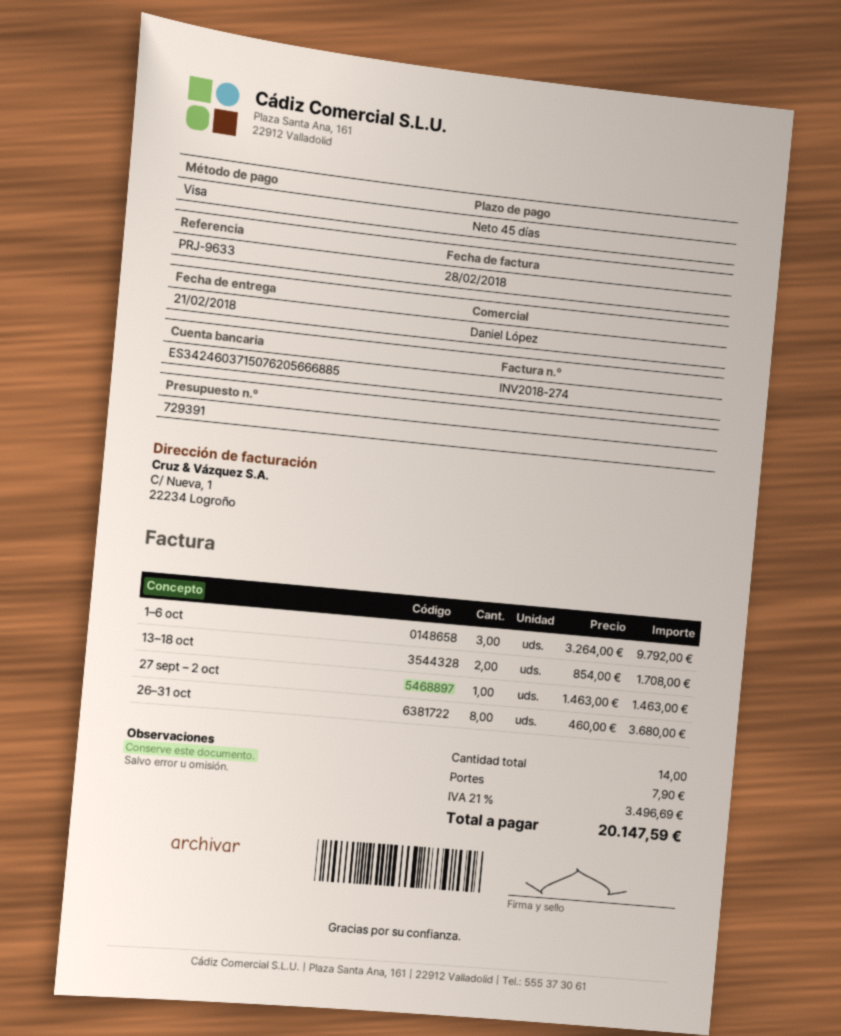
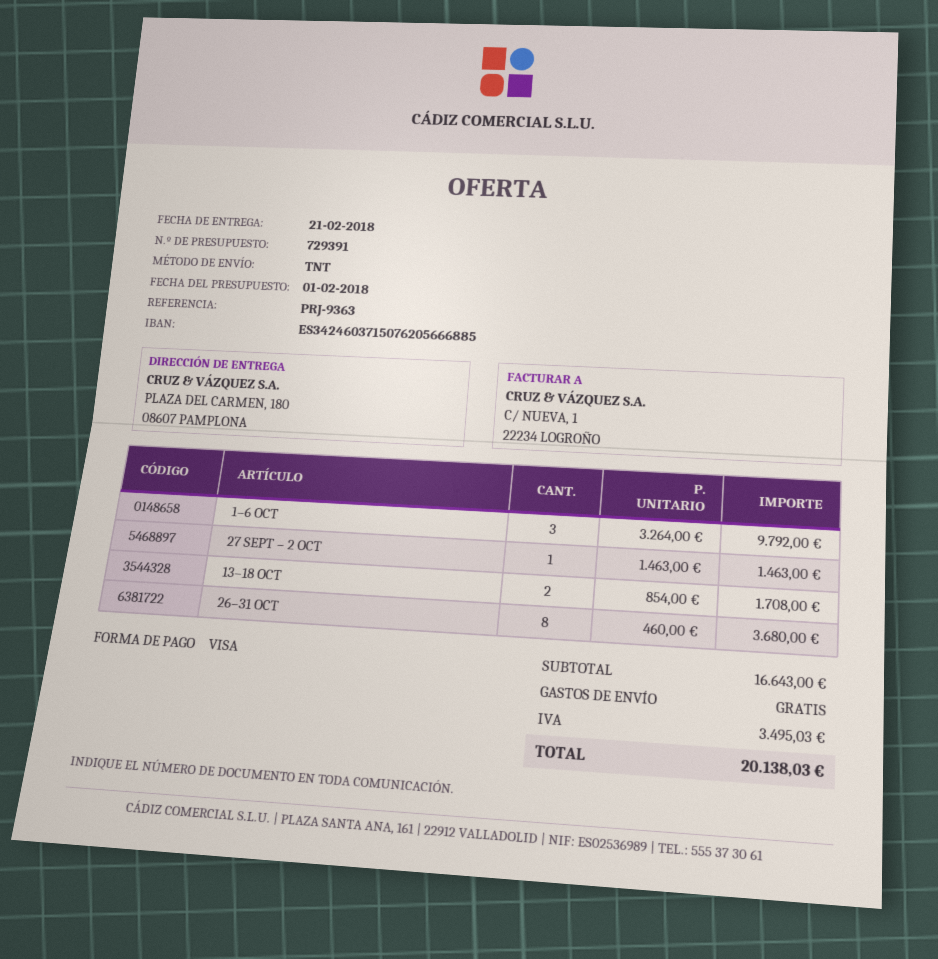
reference: PRJ-9633 -> PRJ-9363
shipping: 7.90 -> 0.00
tax: 3496.69 -> 3495.03
total: 20147.59 -> 20138.03

